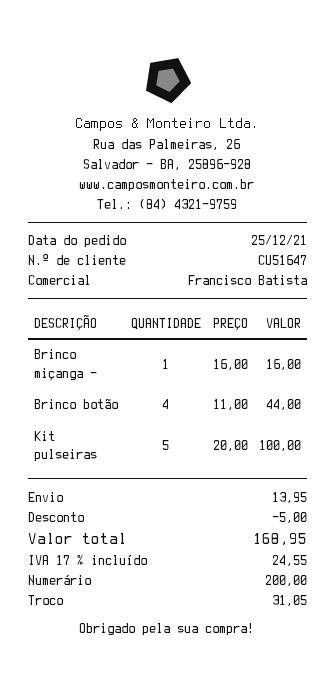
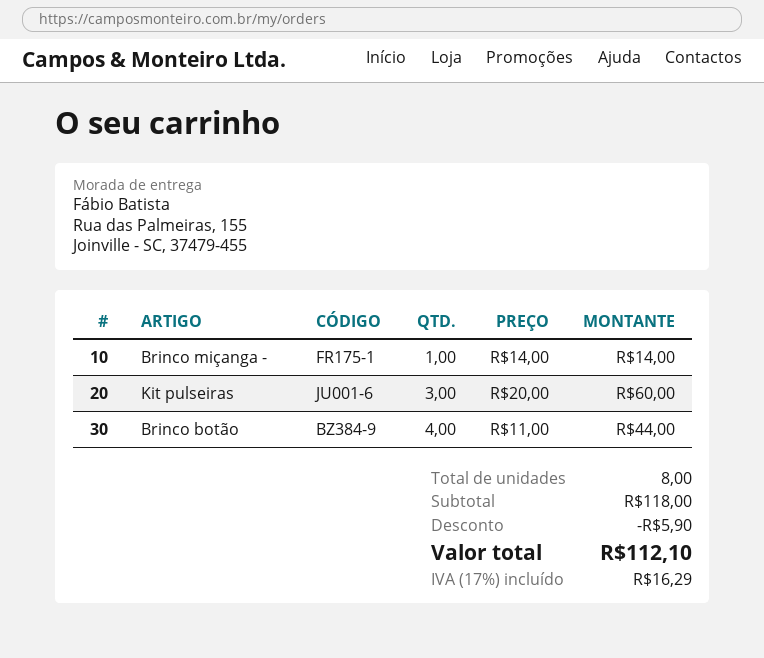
Brinco miçanga -: 1 x 16.00 = 16.00 -> 1 x 14.00 = 14.00
Kit pulseiras: 5 x 20.00 = 100.00 -> 3 x 20.00 = 60.00
discount: 5.00 -> 5.90
shipping: 13.95 -> none
tax: 17% = 24.55 -> 17% = 16.29
total: 168.95 -> 112.10

